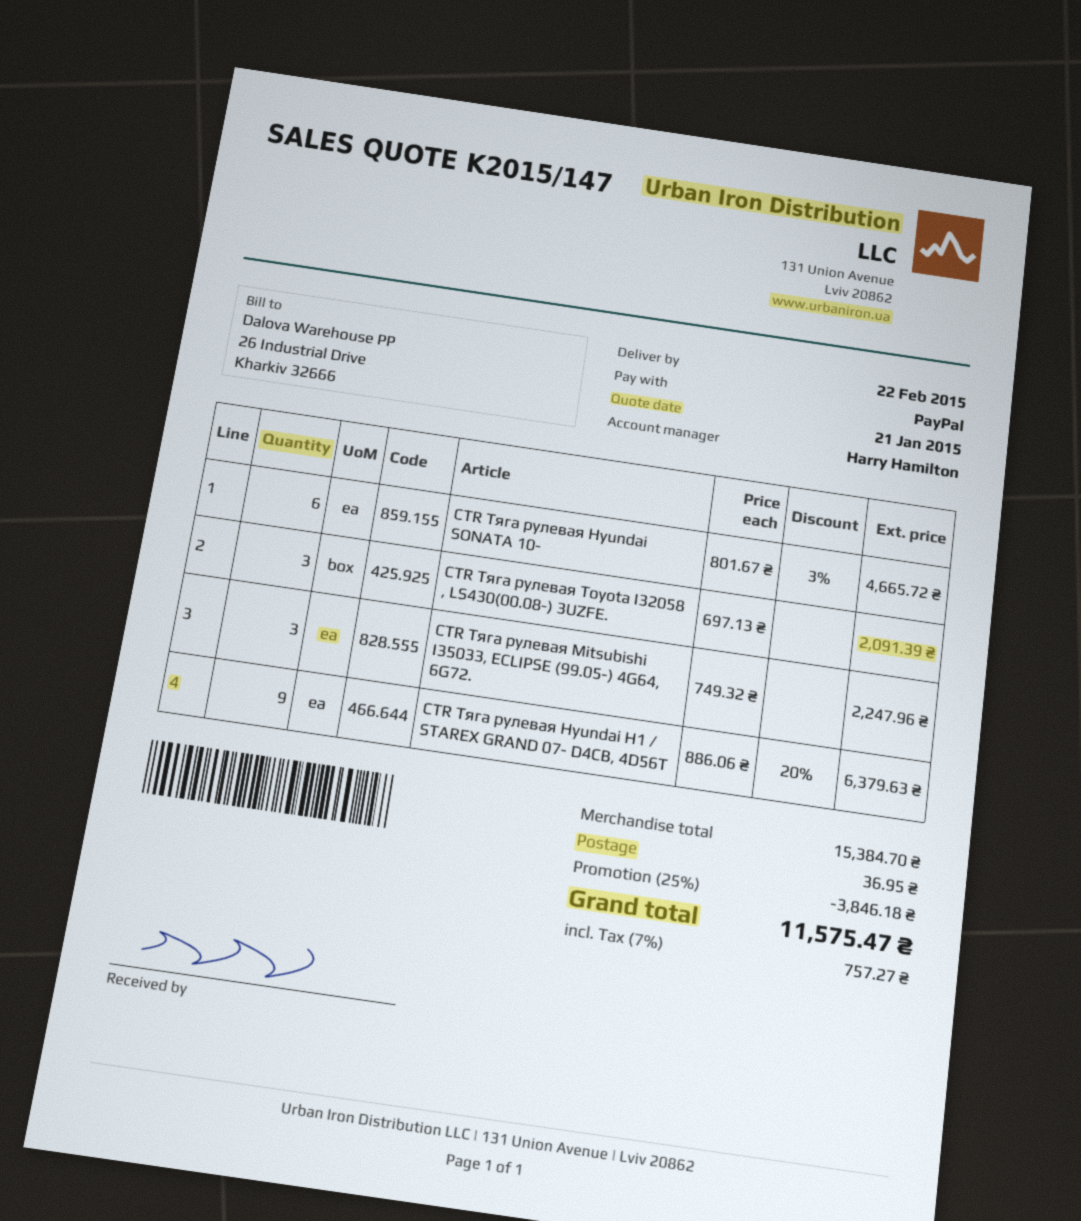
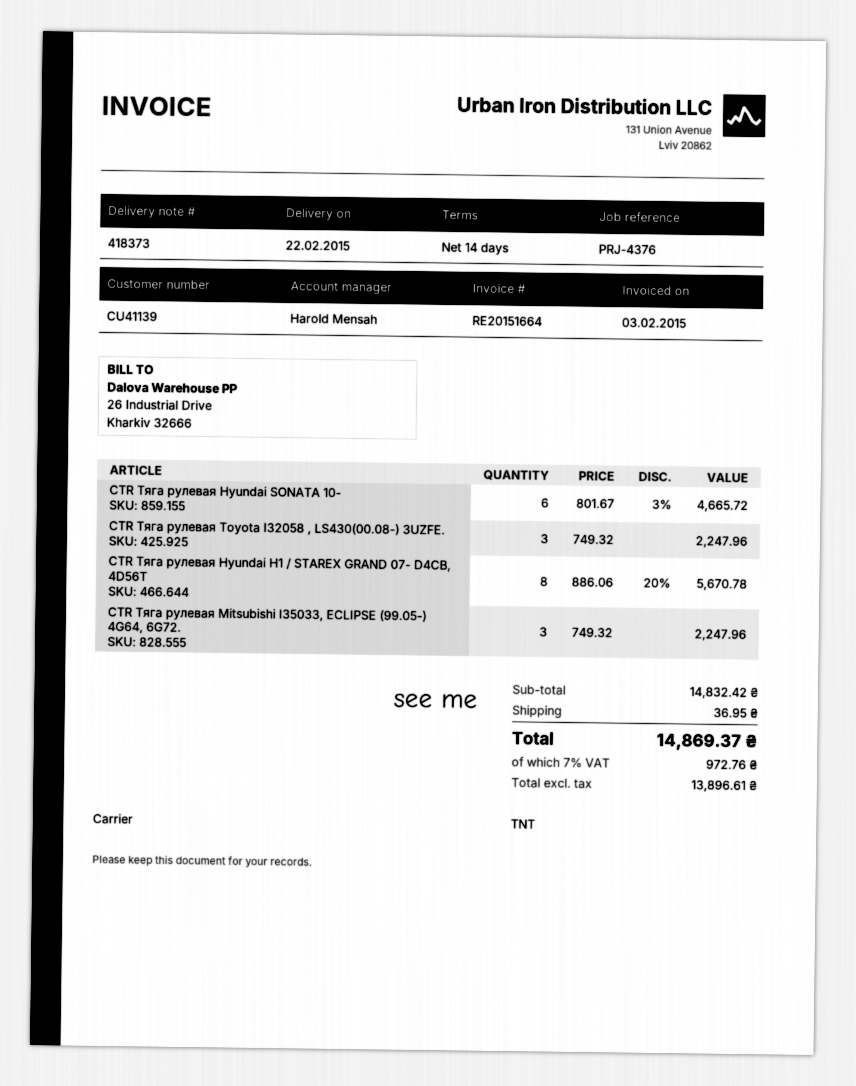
sales rep: Harry Hamilton -> Harold Mensah
CTR Тяга рулевая Toyota I32058 , LS430(00.08-) 3UZFE.: 3 x 697.13 = 2091.39 -> 3 x 749.32 = 2247.96
CTR Тяга рулевая Hyundai H1 / STAREX GRAND 07- D4CB, 4D56T: 9 x 886.06 - 20% = 6379.63 -> 8 x 886.06 - 20% = 5670.78
subtotal: 15384.70 -> 14832.42
discount: 25% = 3846.18 -> none
tax: 7% = 757.27 -> 7% = 972.76
total: 11575.47 -> 14869.37

